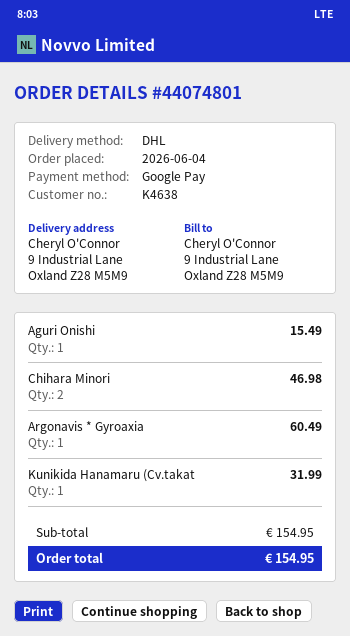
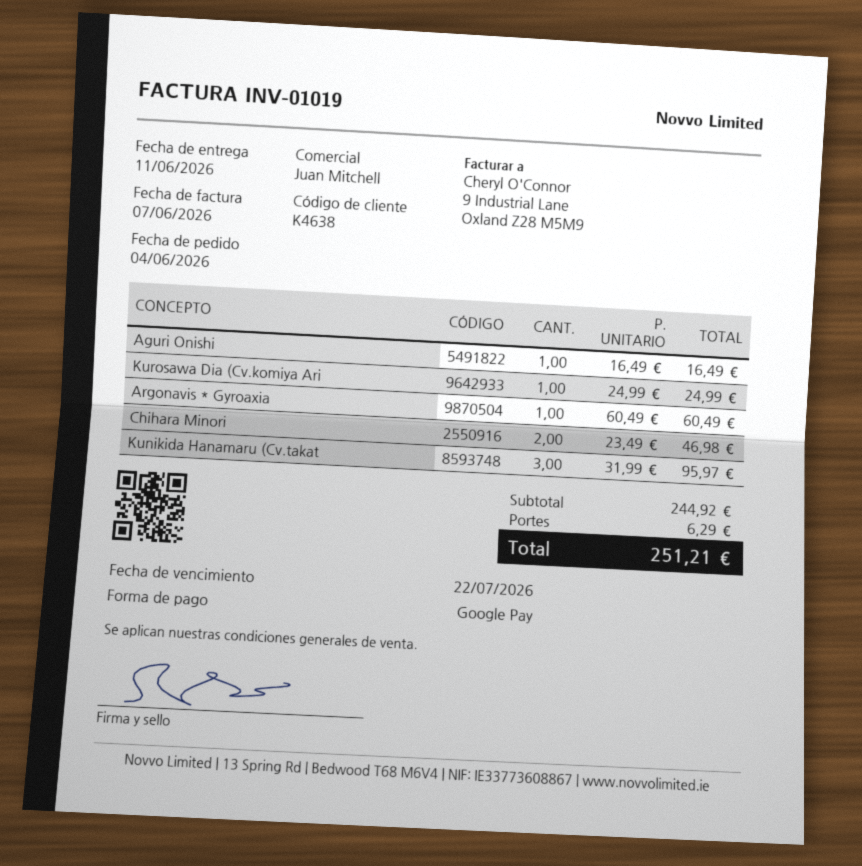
Aguri Onishi: 1 for 15.49 -> 1 for 16.49
Kunikida Hanamaru (Cv.takat: 1 for 31.99 -> 3 for 95.97
Kurosawa Dia (Cv.komiya Ari: none -> 1 for 24.99
subtotal: 154.95 -> 244.92
shipping: none -> 6.29
total: 154.95 -> 251.21

